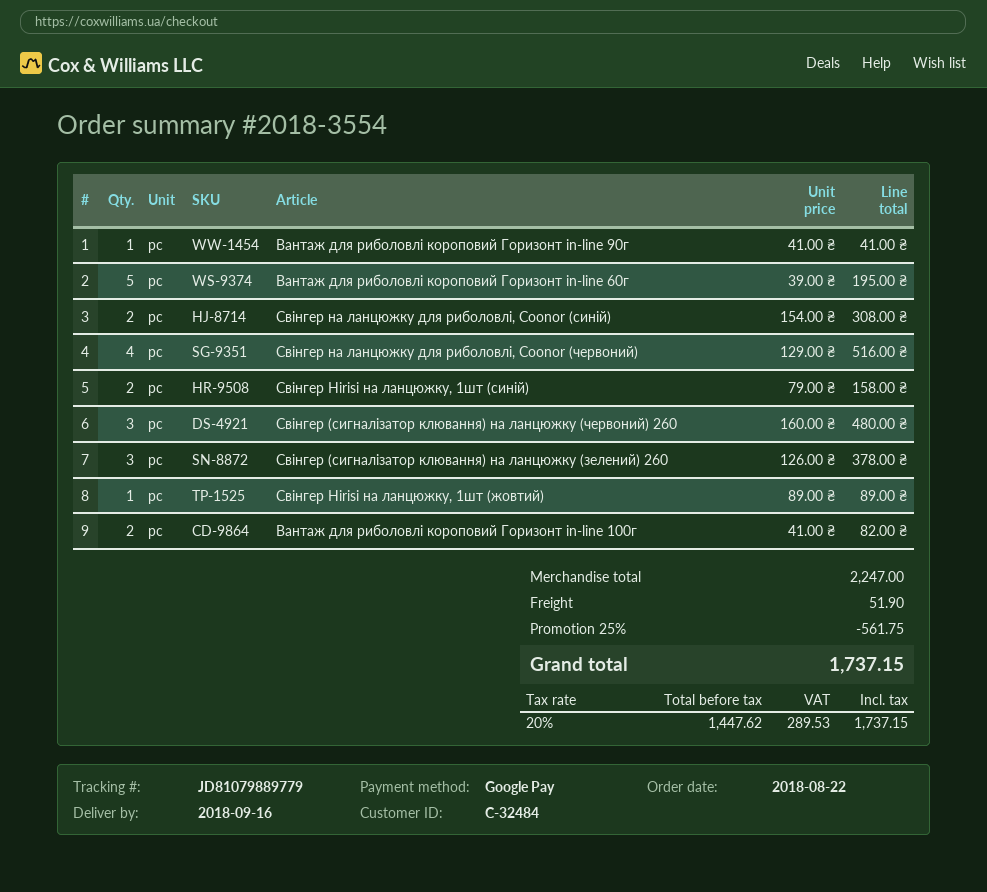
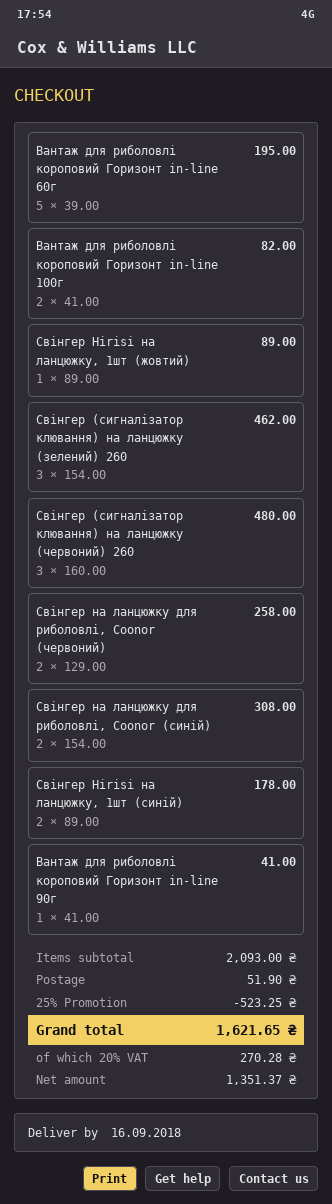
Свінгер на ланцюжку для риболовлі, Coonor (червоний): 4 x 129.00 = 516.00 -> 2 x 129.00 = 258.00
Свінгер Hirisi на ланцюжку, 1шт (синій): 2 x 79.00 = 158.00 -> 2 x 89.00 = 178.00
Свінгер (сигналізатор клювання) на ланцюжку (зелений) 260: 3 x 126.00 = 378.00 -> 3 x 154.00 = 462.00
subtotal: 2247.00 -> 2093.00
discount: 25% = 561.75 -> 25% = 523.25
net: 1447.62 -> 1351.37
tax: 20% = 289.53 -> 20% = 270.28
total: 1737.15 -> 1621.65

